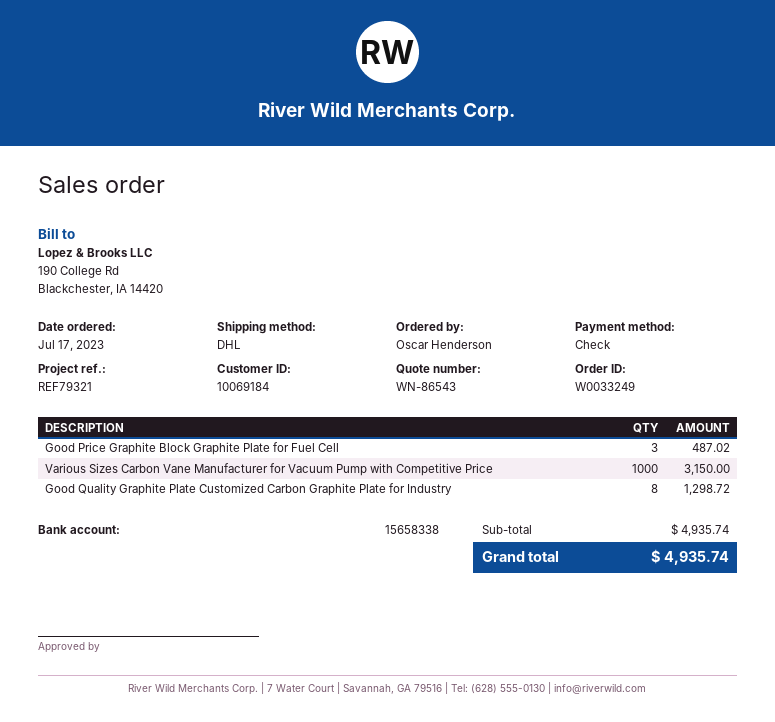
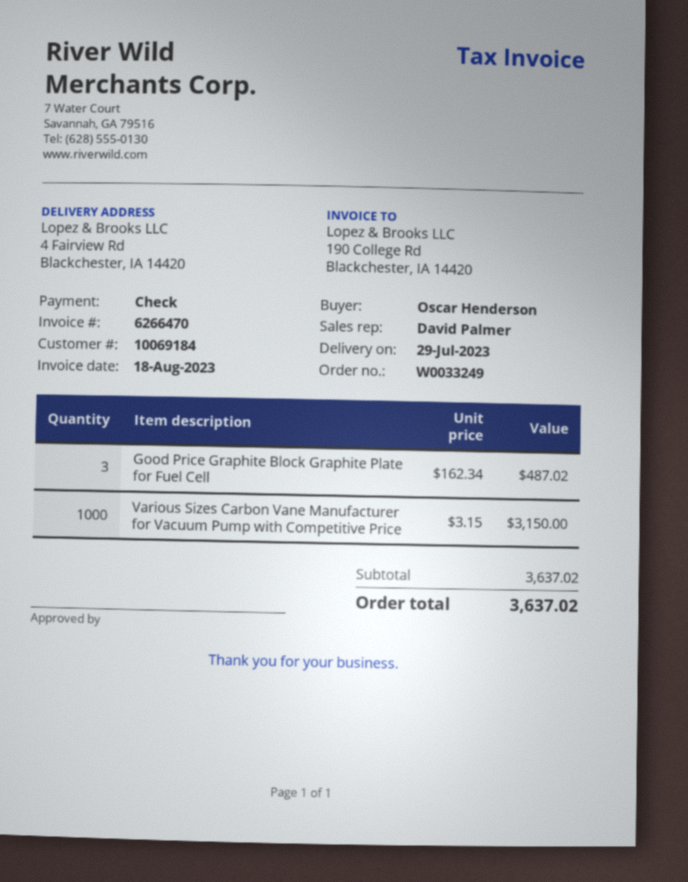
Good Quality Graphite Plate Customized Carbon Graphite Plate for Industry: 8 for 1298.72 -> none
subtotal: 4935.74 -> 3637.02
total: 4935.74 -> 3637.02

